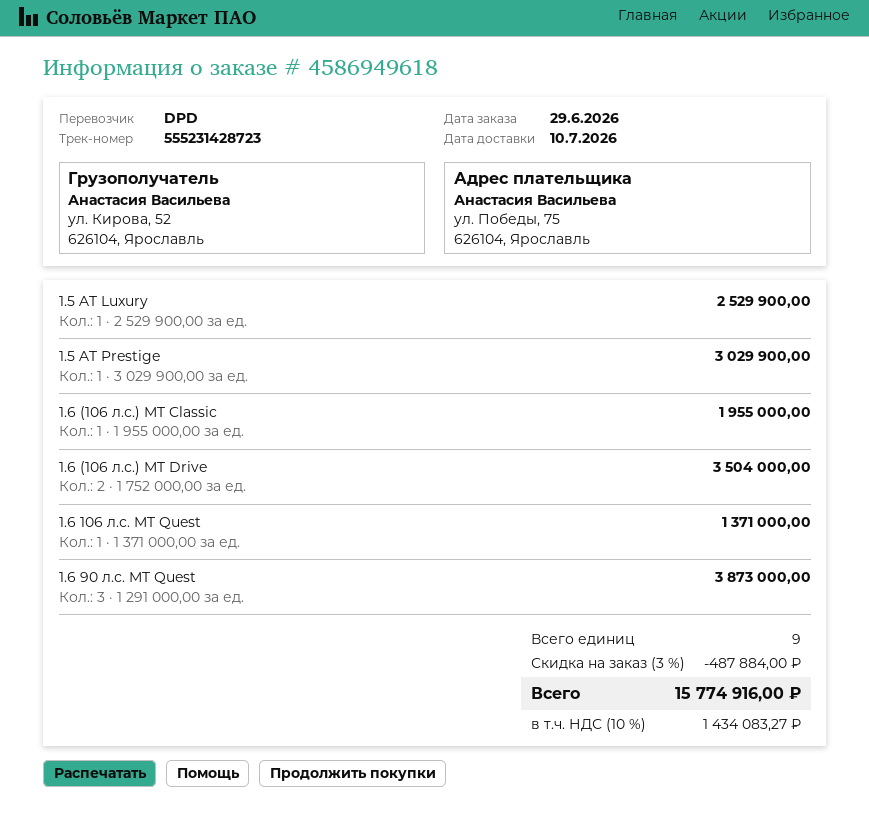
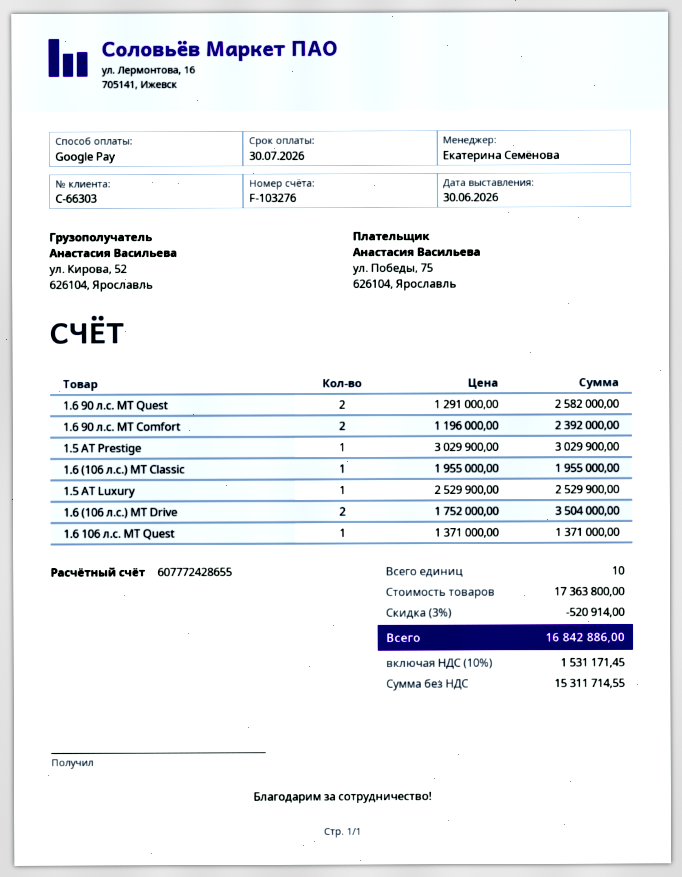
1.6 90 л.с. MT Quest: 3 x 1291000.00 = 3873000.00 -> 2 x 1291000.00 = 2582000.00
1.6 90 л.с. MT Comfort: none -> 2 x 1196000.00 = 2392000.00
total quantity: 9 -> 10
discount: 3% = 487884.00 -> 3% = 520914.00
tax: 10% = 1434083.27 -> 10% = 1531171.45
total: 15774916.00 -> 16842886.00

